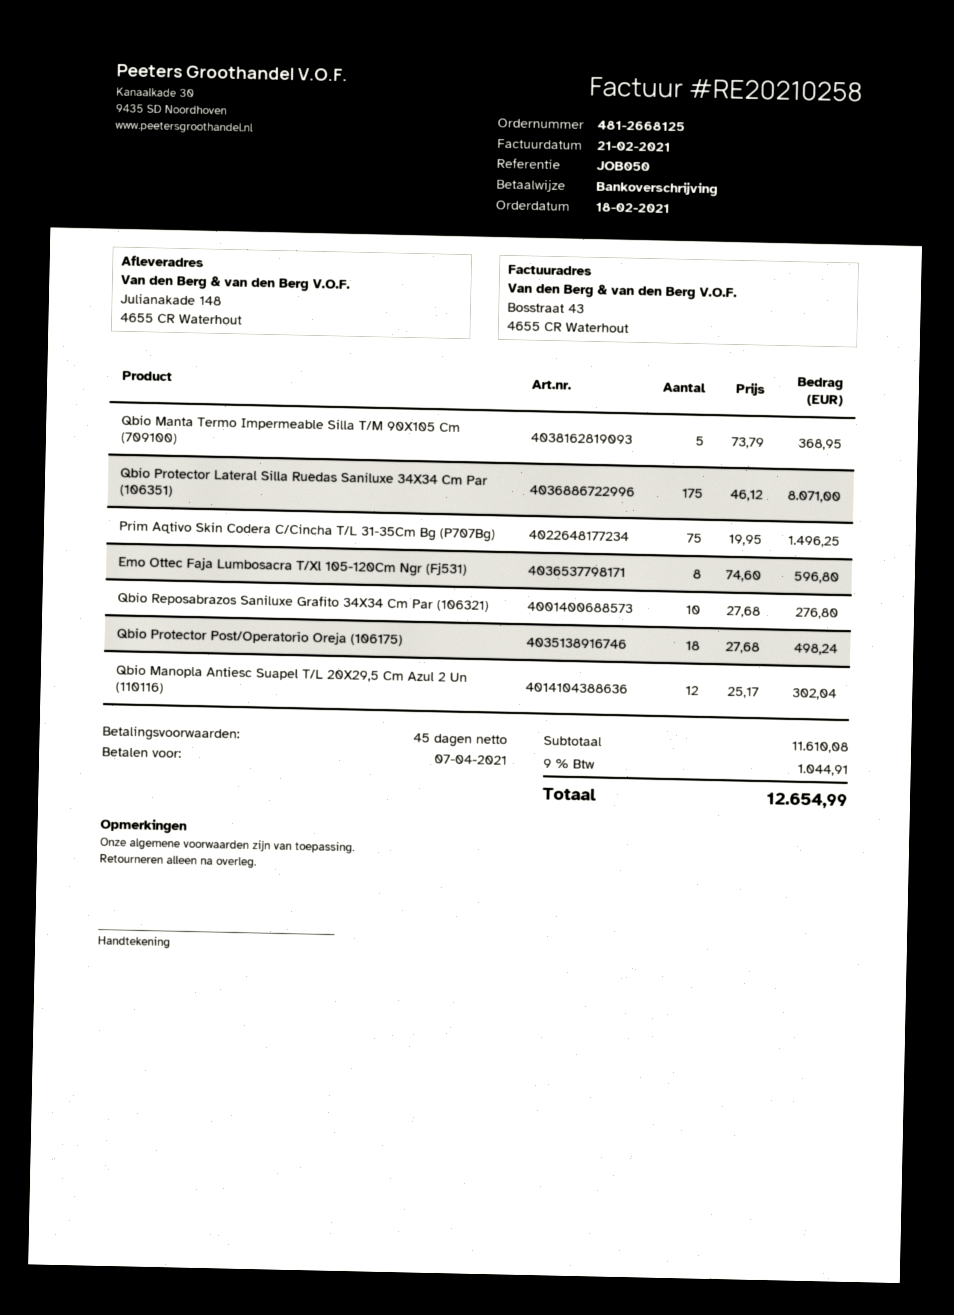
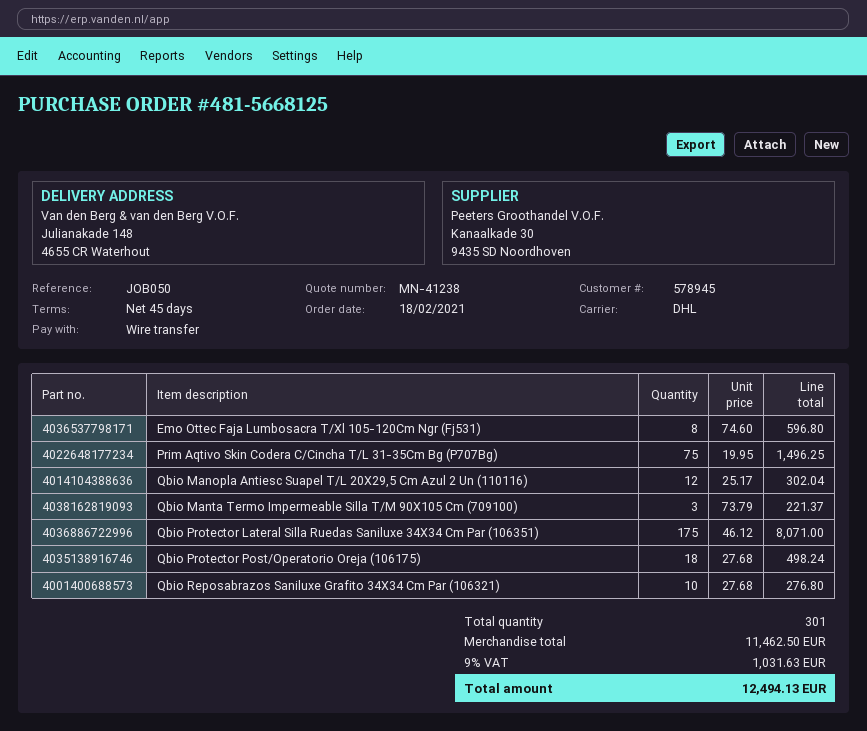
order number: 481-2668125 -> 481-5668125
Qbio Manta Termo Impermeable Silla T/M 90X105 Cm (709100): 5 x 73.79 = 368.95 -> 3 x 73.79 = 221.37
subtotal: 11610.08 -> 11462.50
tax: 9% = 1044.91 -> 9% = 1031.63
total: 12654.99 -> 12494.13

